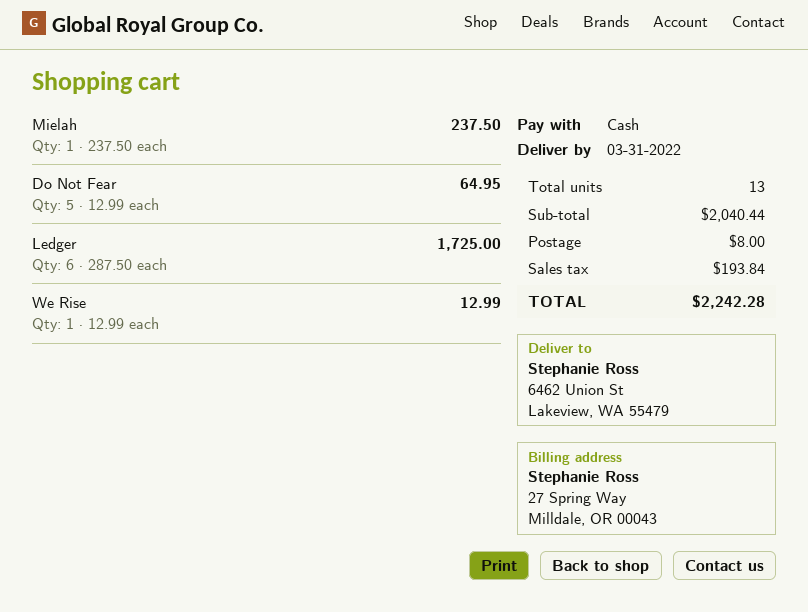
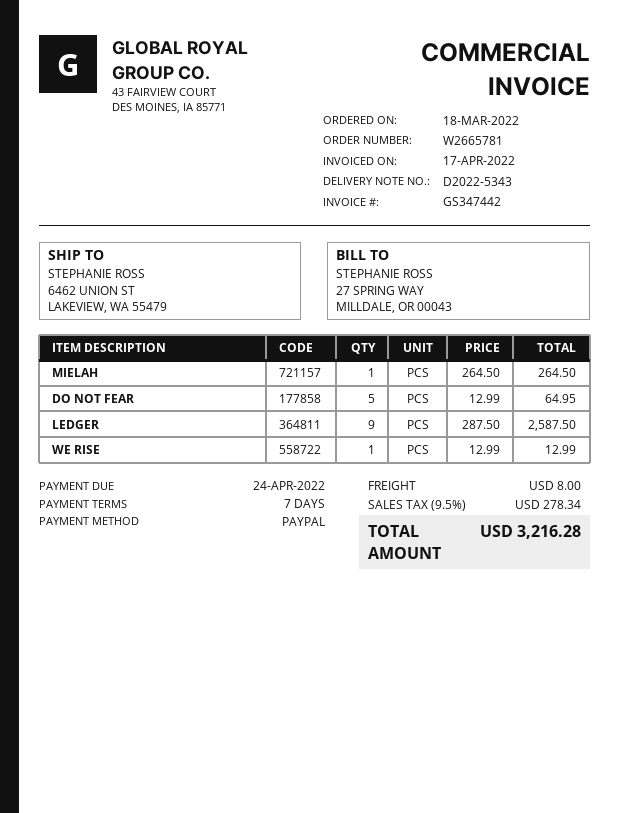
payment method: cash -> PayPal
Mielah: 1 x 237.50 = 237.50 -> 1 x 264.50 = 264.50
Ledger: 6 x 287.50 = 1725.00 -> 9 x 287.50 = 2587.50
tax: 193.84 -> 278.34
total: 2242.28 -> 3216.28

